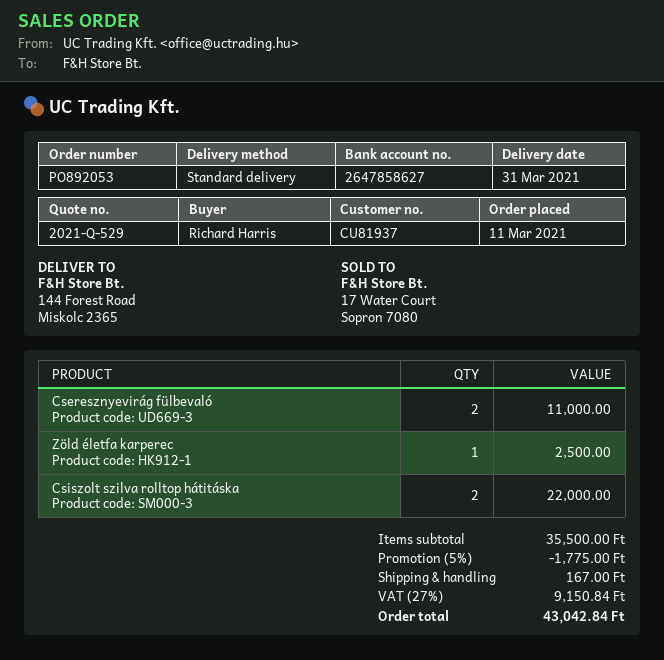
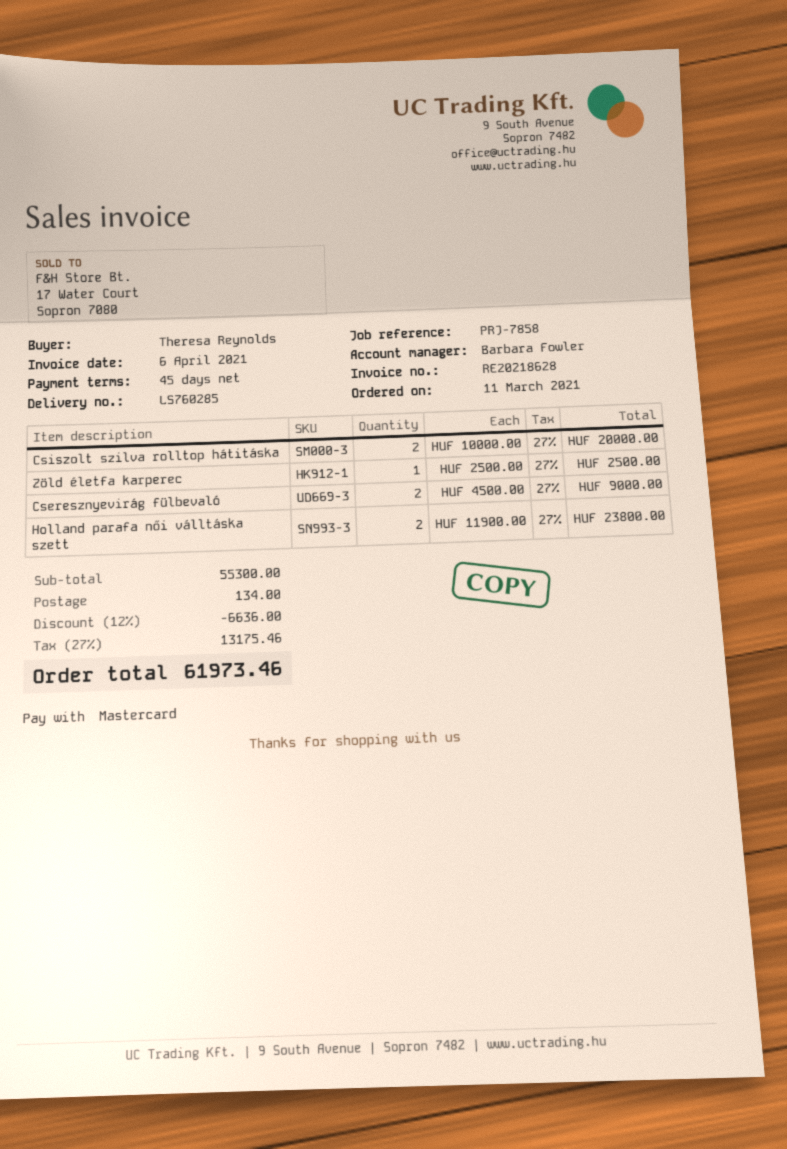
ordered by: Richard Harris -> Theresa Reynolds
Cseresznyevirág fülbevaló: 2 for 11000.00 -> 2 for 9000.00
Csiszolt szilva rolltop hátitáska: 2 for 22000.00 -> 2 for 20000.00
Holland parafa női válltáska szett: none -> 2 for 23800.00
subtotal: 35500.00 -> 55300.00
discount: 5% = 1775.00 -> 12% = 6636.00
shipping: 167.00 -> 134.00
tax: 27% = 9150.84 -> 27% = 13175.46
total: 43042.84 -> 61973.46

